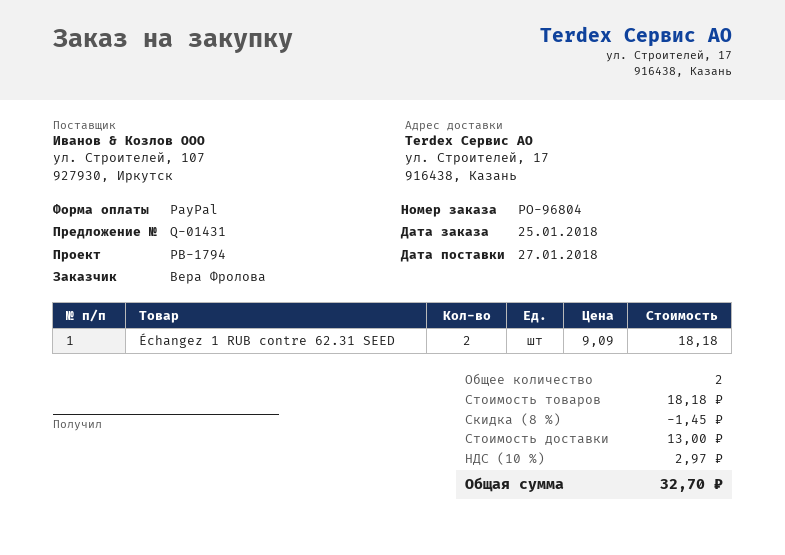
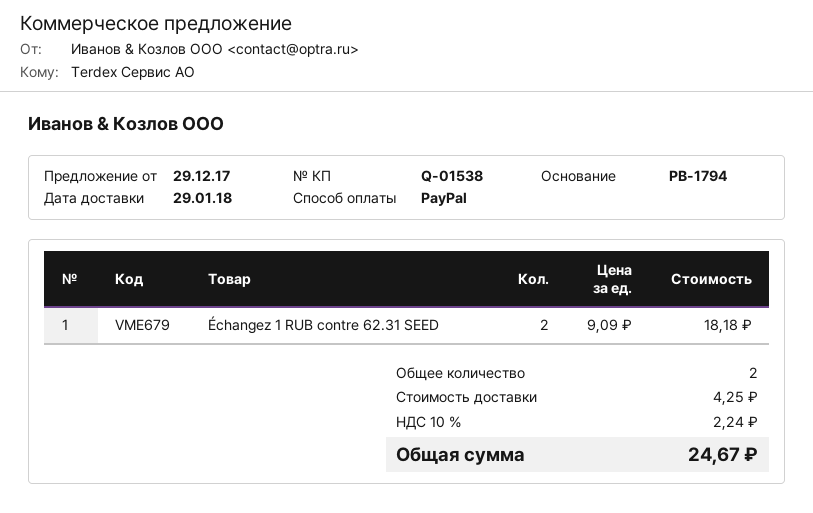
quote number: Q-01431 -> Q-01538
delivery date: 2018-01-27 -> 2018-01-29
discount: 8% = 1.45 -> none
shipping: 13.00 -> 4.25
tax: 10% = 2.97 -> 10% = 2.24
total: 32.70 -> 24.67

